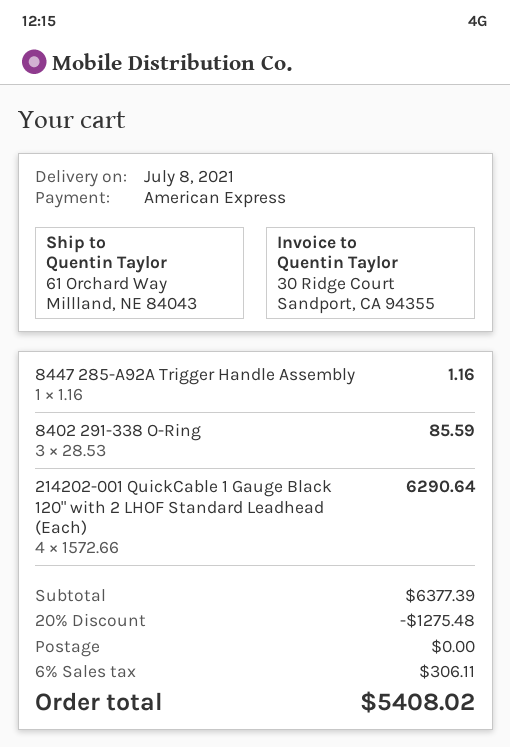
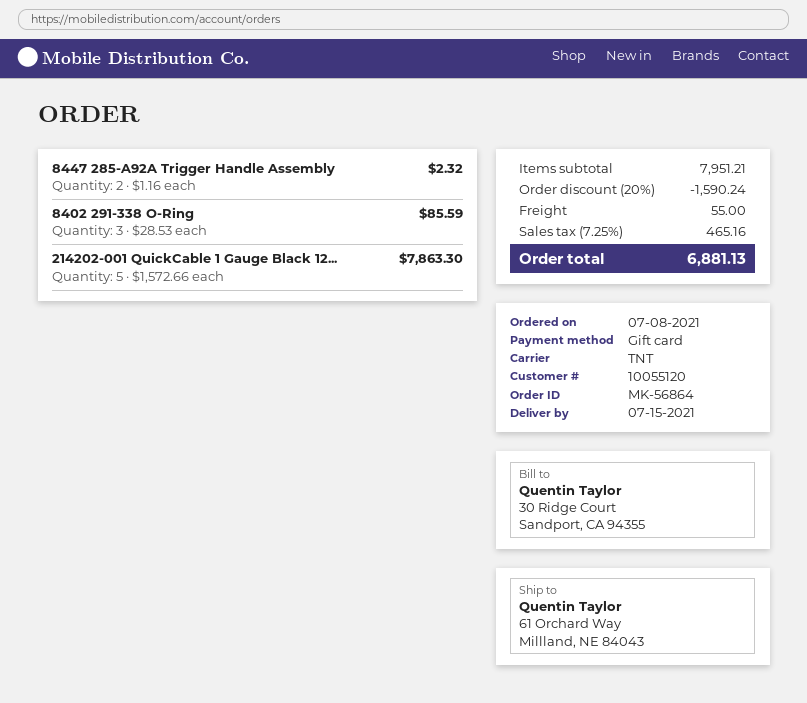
delivery date: 2021-07-08 -> 2021-07-15
payment method: American Express -> gift card
8447 285-A92A Trigger Handle Assembly: 1 x 1.16 = 1.16 -> 2 x 1.16 = 2.32
214202-001 QuickCable 1 Gauge Black 120" with 2 LHOF Standard Leadhead (Each): 4 x 1572.66 = 6290.64 -> 5 x 1572.66 = 7863.30
subtotal: 6377.39 -> 7951.21
discount: 20% = 1275.48 -> 20% = 1590.24
shipping: 0.00 -> 55.00
tax: 6% = 306.11 -> 7.25% = 465.16
total: 5408.02 -> 6881.13

